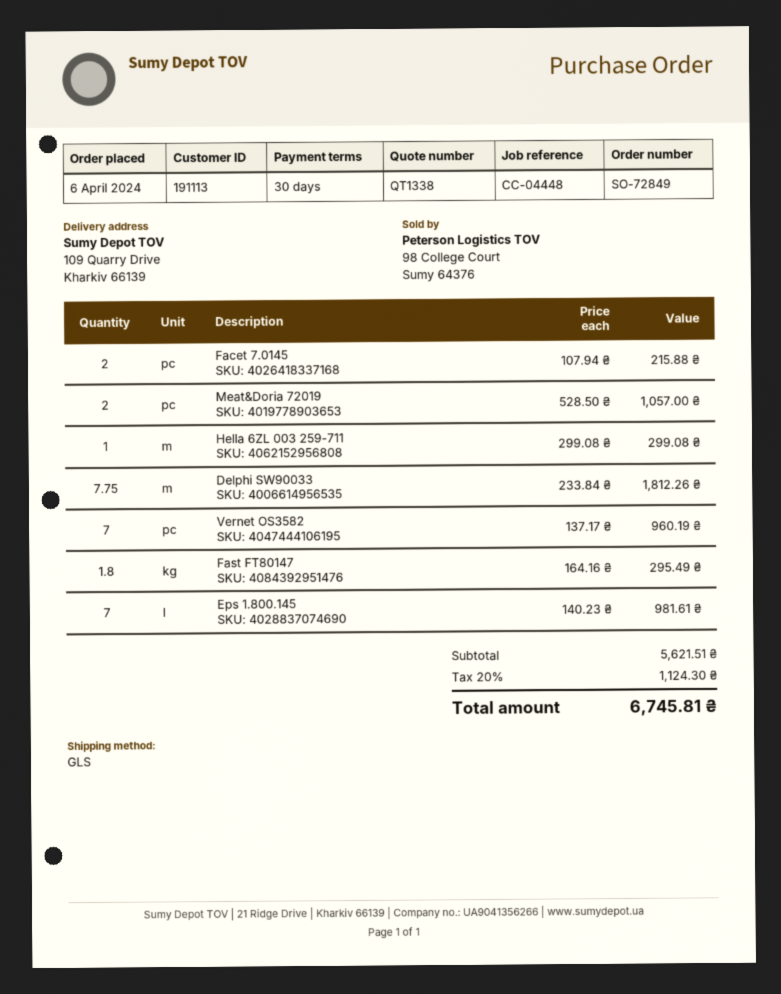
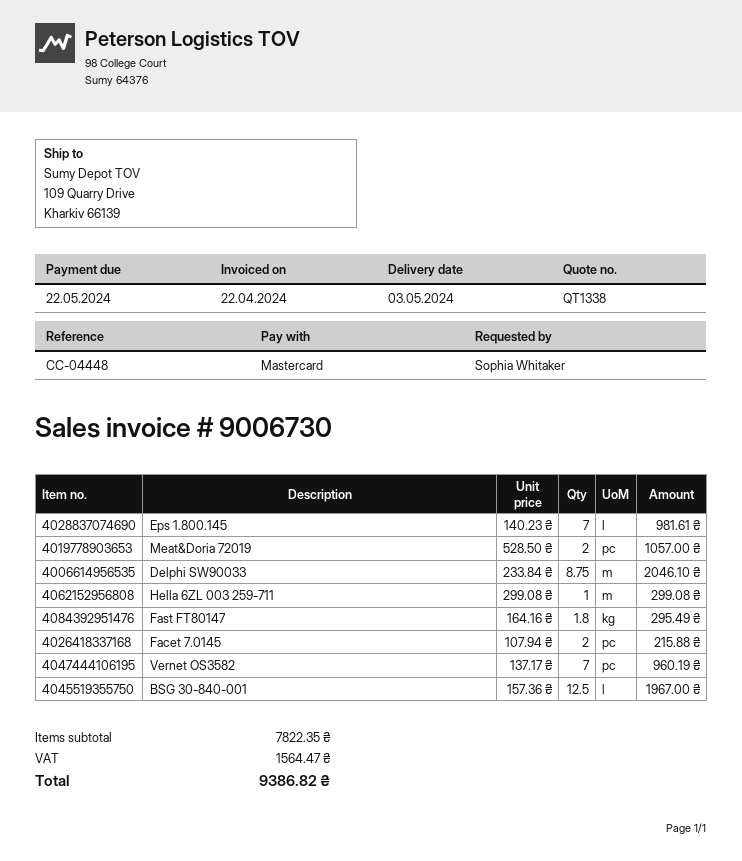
Delphi SW90033: 7.75 x 233.84 = 1812.26 -> 8.75 x 233.84 = 2046.10
BSG 30-840-001: none -> 12.5 x 157.36 = 1967.00
subtotal: 5621.51 -> 7822.35
tax: 1124.30 -> 1564.47
total: 6745.81 -> 9386.82

